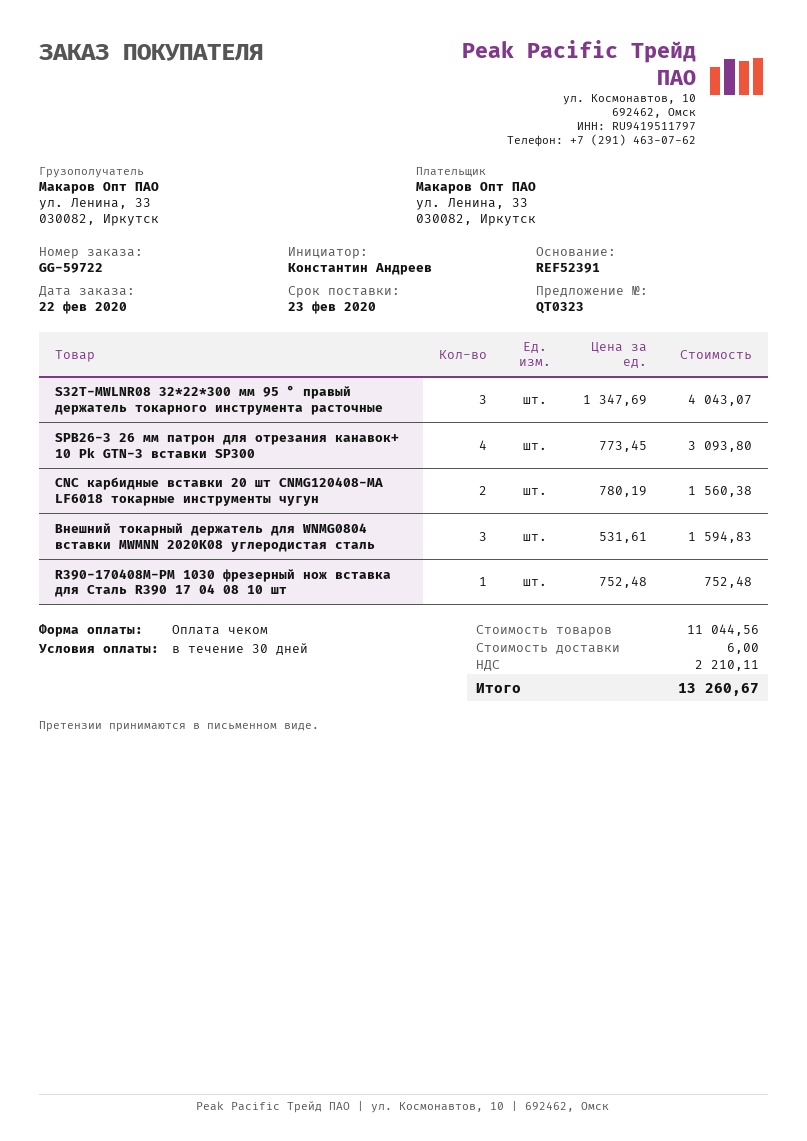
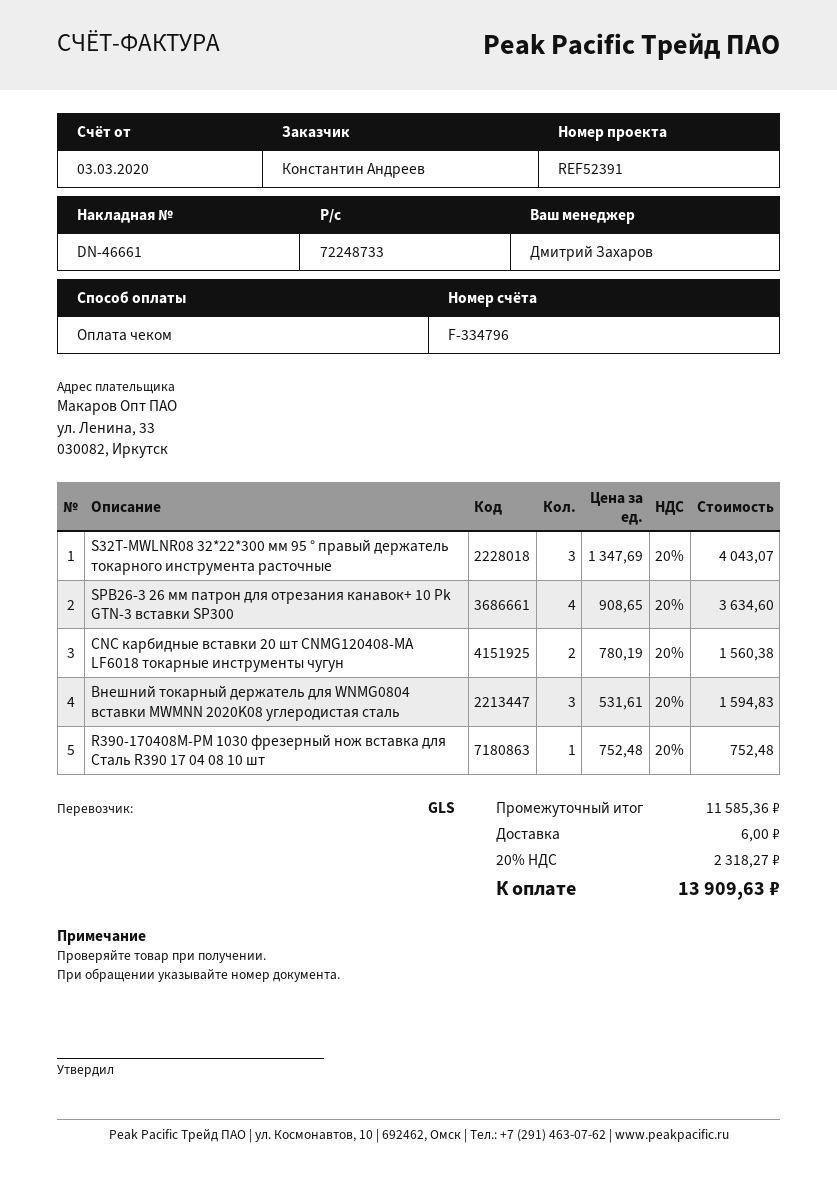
SPB26-3 26 мм патрон для отрезания канавок+ 10 Pk GTN-3 вставки SP300: 4 x 773.45 = 3093.80 -> 4 x 908.65 = 3634.60
subtotal: 11044.56 -> 11585.36
tax: 2210.11 -> 2318.27
total: 13260.67 -> 13909.63

